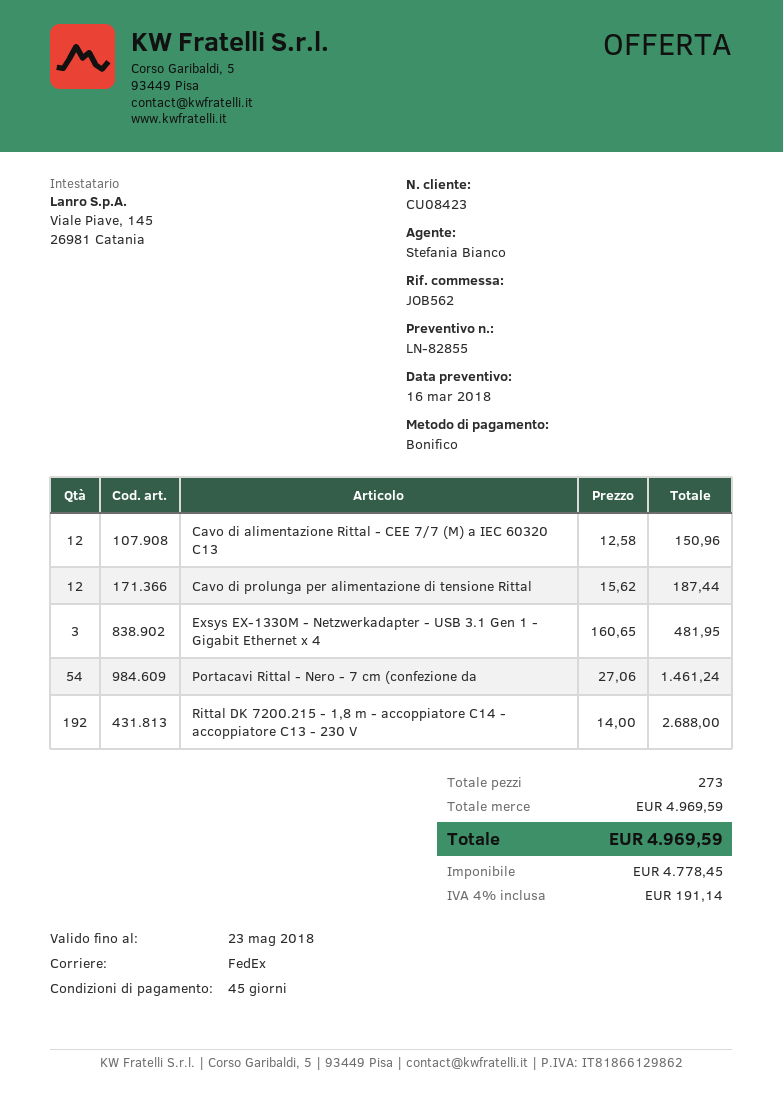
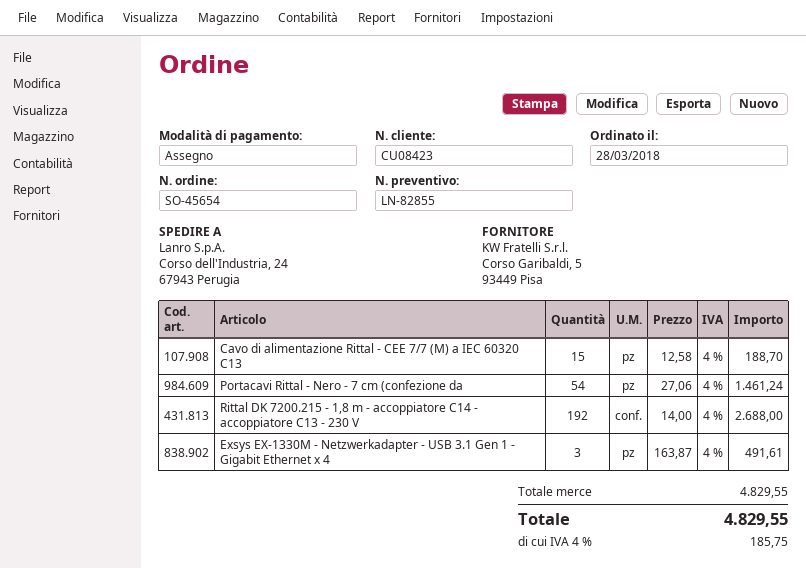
payment method: bank transfer -> cheque
Cavo di alimentazione Rittal - CEE 7/7 (M) a IEC 60320 C13: 12 x 12.58 = 150.96 -> 15 x 12.58 = 188.70
Cavo di prolunga per alimentazione di tensione Rittal: 12 x 15.62 = 187.44 -> none
Exsys EX-1330M - Netzwerkadapter - USB 3.1 Gen 1 - Gigabit Ethernet x 4: 3 x 160.65 = 481.95 -> 3 x 163.87 = 491.61
subtotal: 4969.59 -> 4829.55
tax: 4% = 191.14 -> 4% = 185.75
total: 4969.59 -> 4829.55

